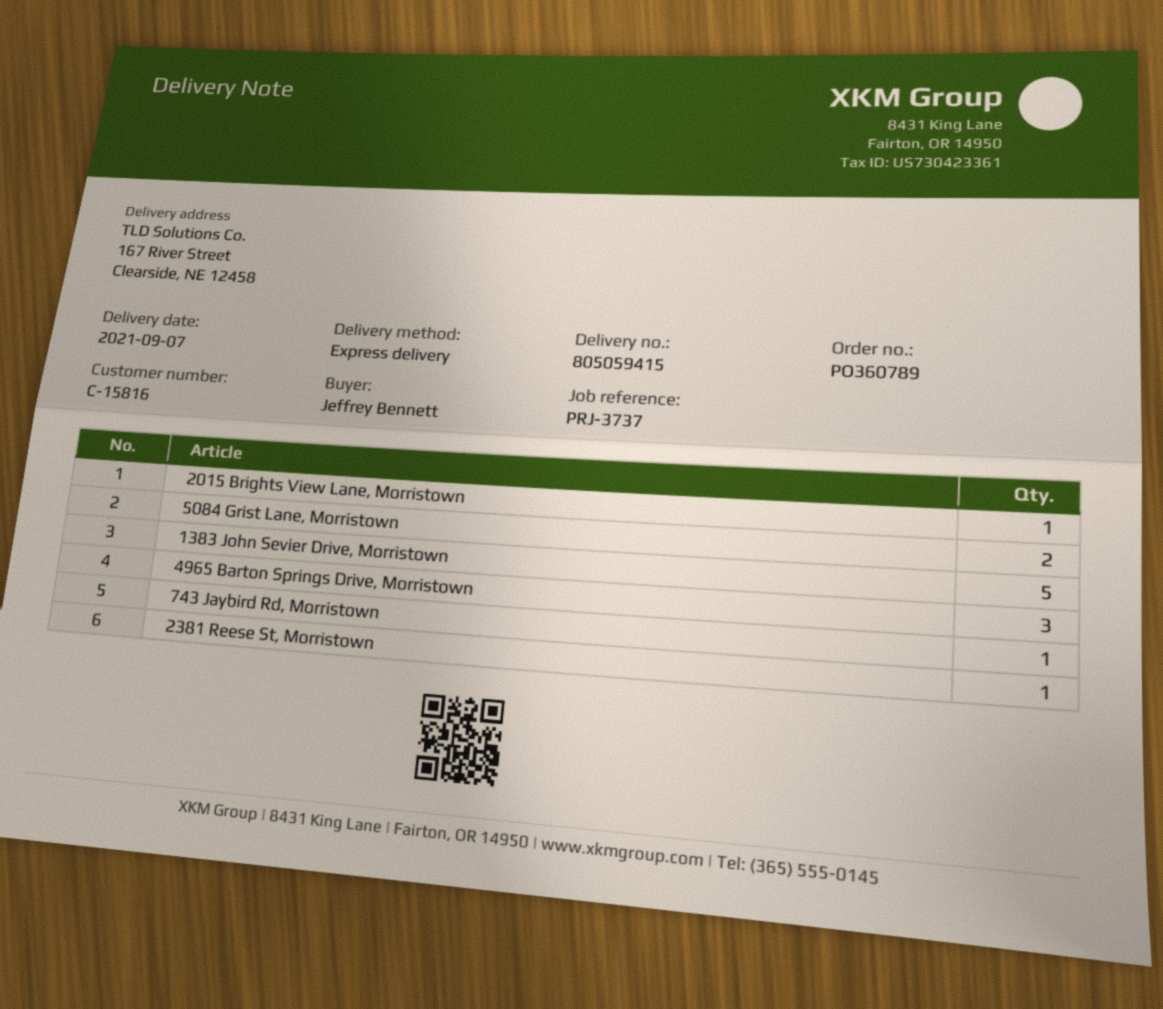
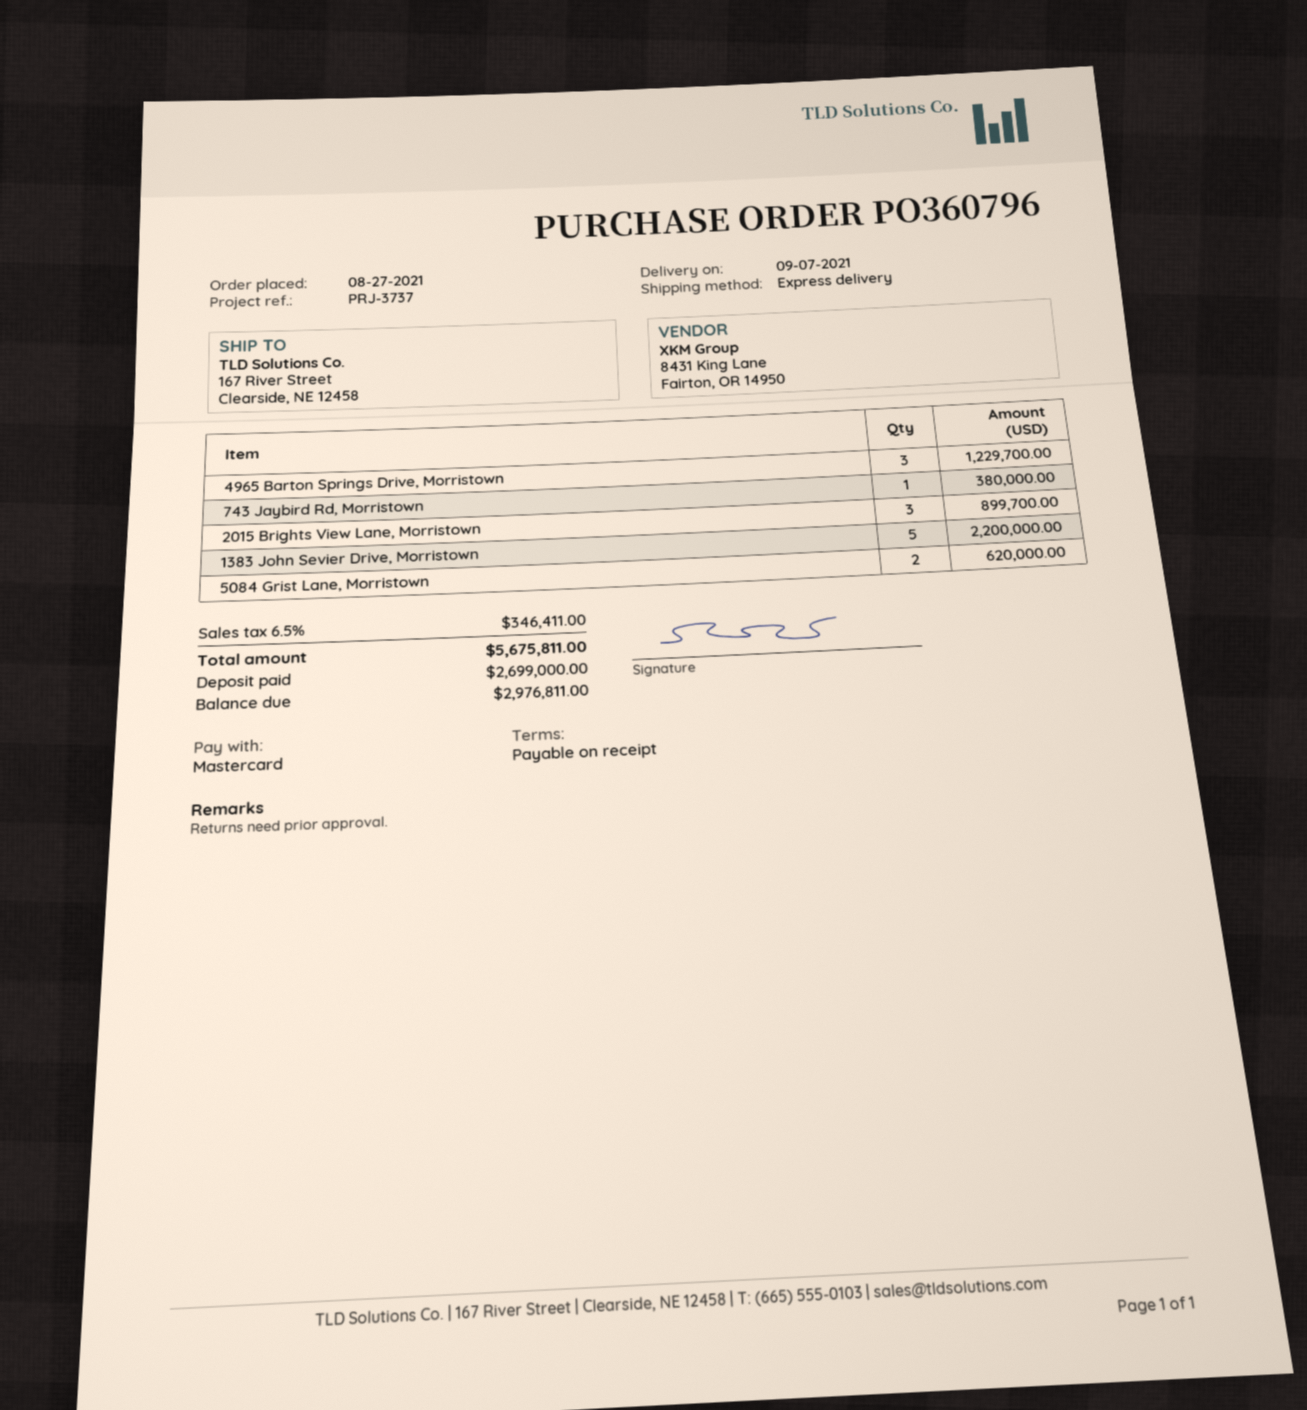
order number: PO360789 -> PO360796
2015 Brights View Lane, Morristown: 1 -> 3
2381 Reese St, Morristown: 1 -> none

